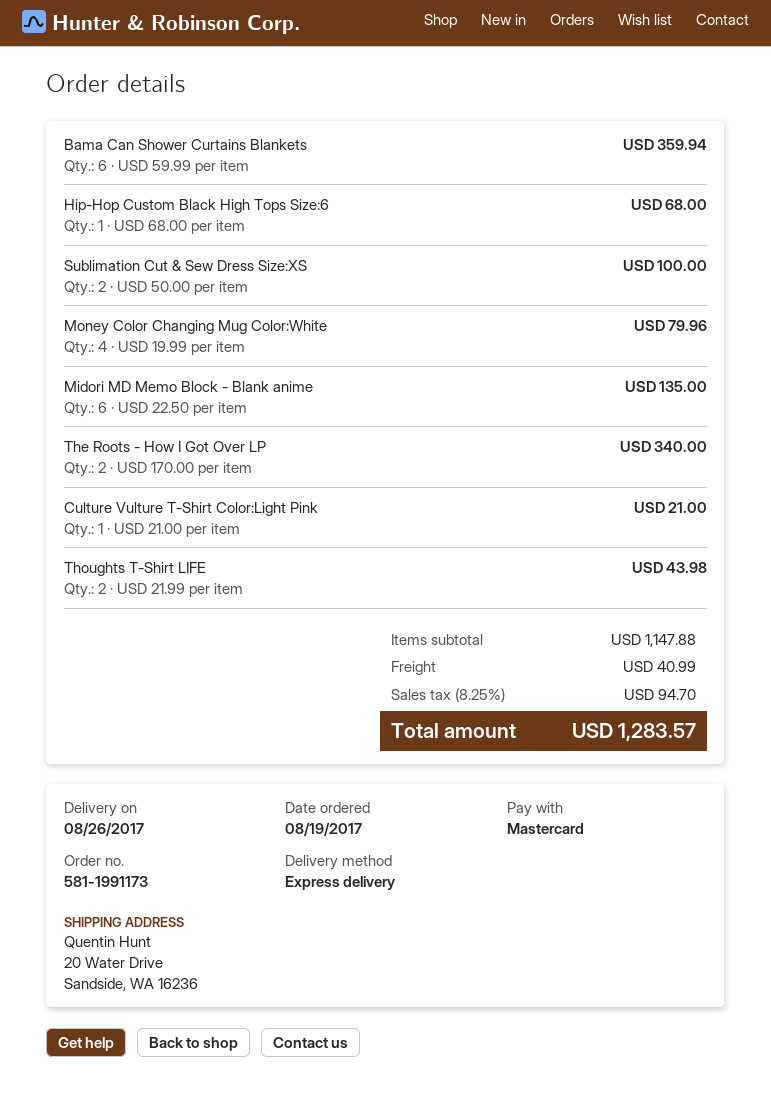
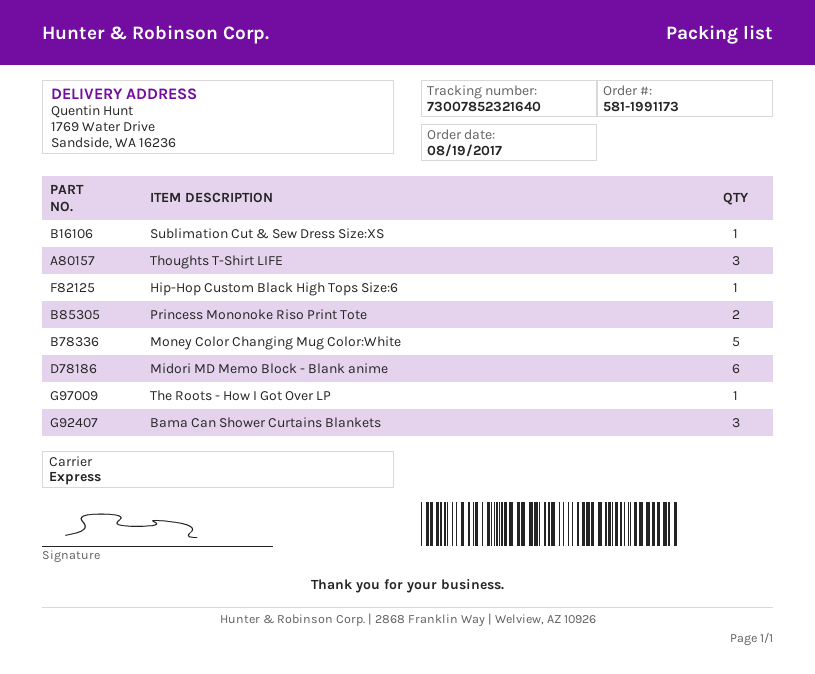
ship to: 20 Water Drive, Sandside, WA 16236 -> 1769 Water Drive, Sandside, WA 16236
Bama Can Shower Curtains Blankets: 6 -> 3
Sublimation Cut & Sew Dress Size:XS: 2 -> 1
Money Color Changing Mug Color:White: 4 -> 5
The Roots - How I Got Over LP: 2 -> 1
Culture Vulture T-Shirt Color:Light Pink: 1 -> none
Thoughts T-Shirt LIFE: 2 -> 3
Princess Mononoke Riso Print Tote: none -> 2

